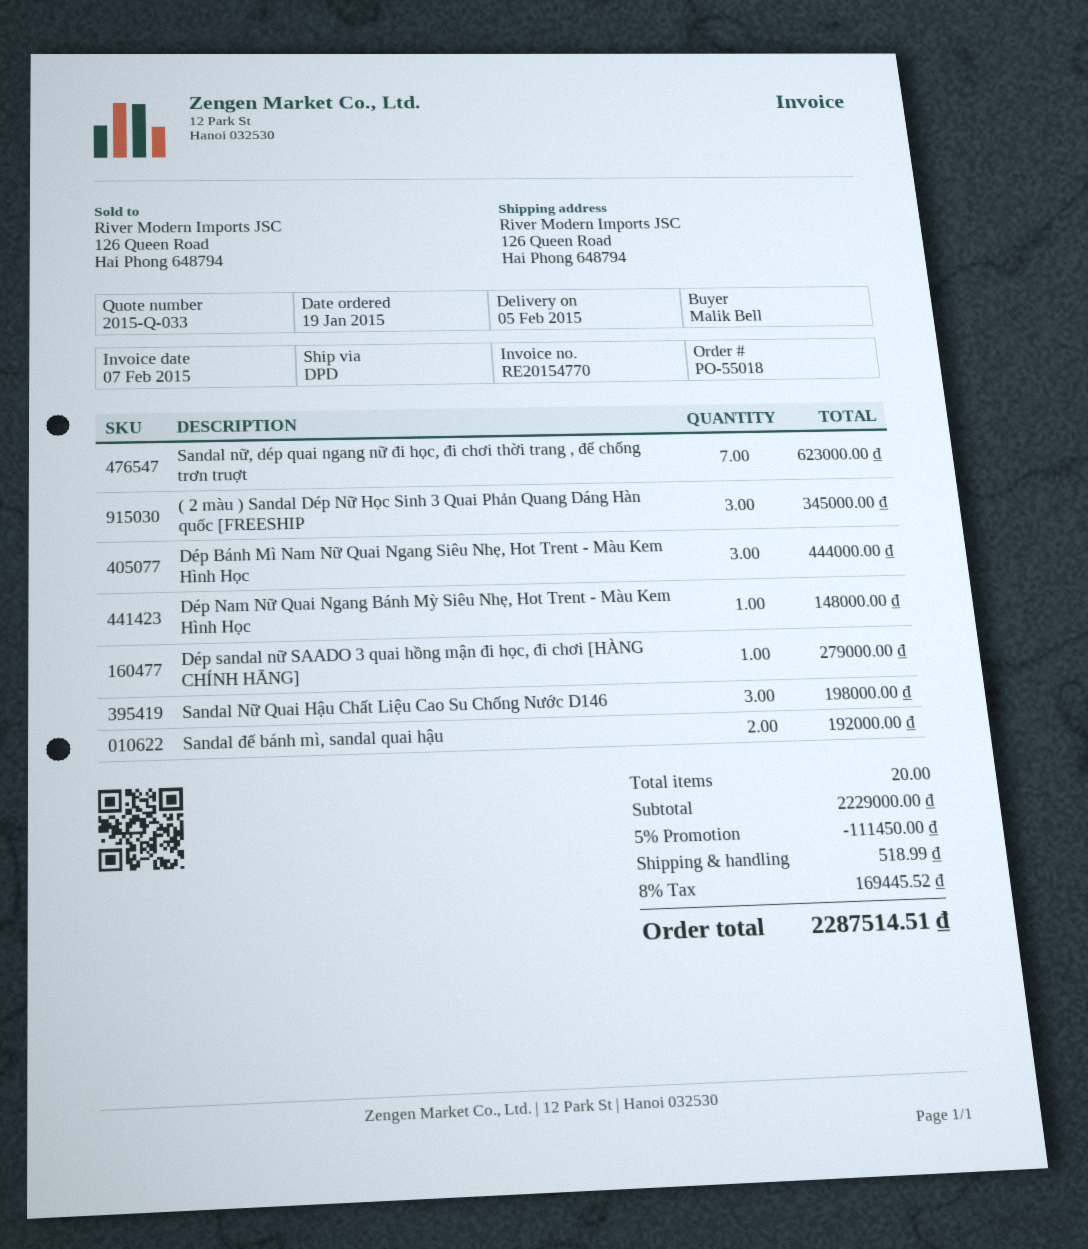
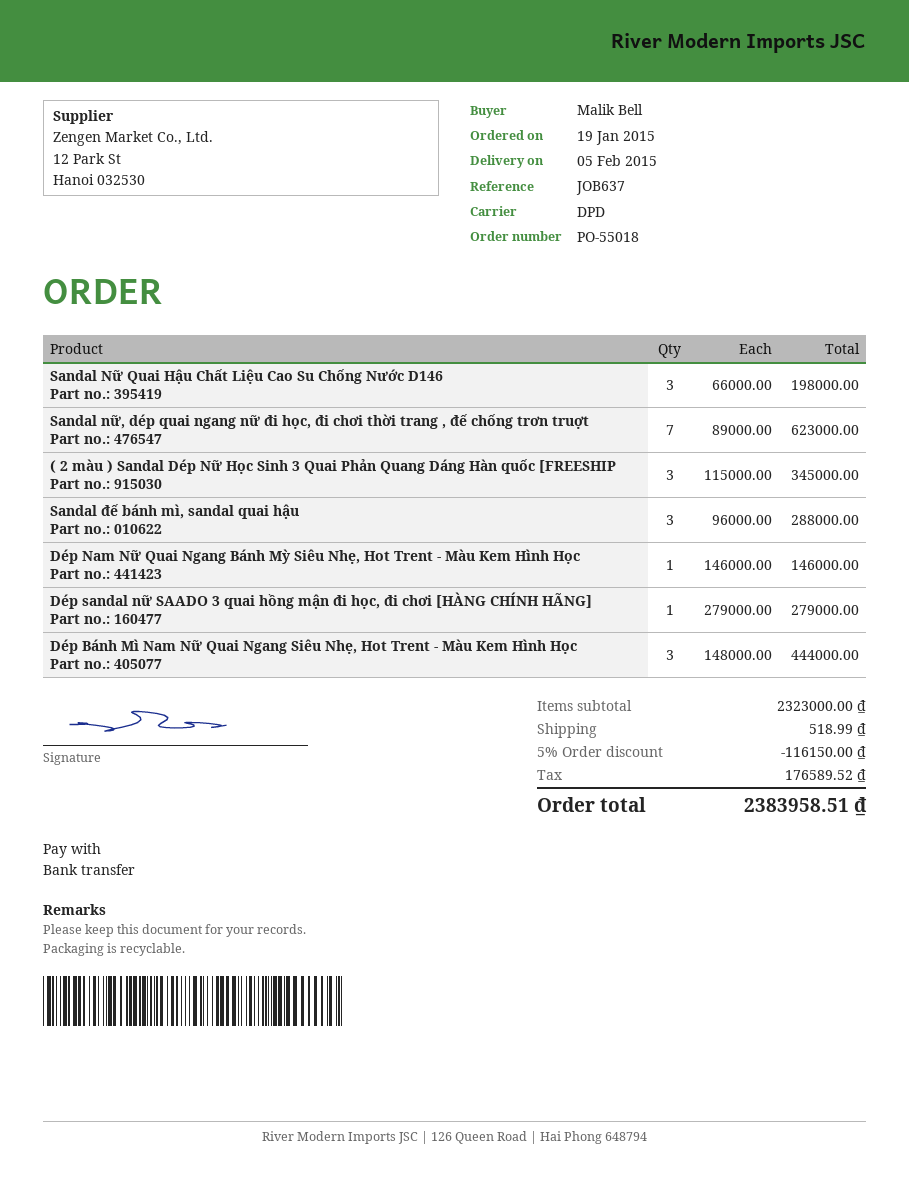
Dép Nam Nữ Quai Ngang Bánh Mỳ Siêu Nhẹ, Hot Trent - Màu Kem Hình Học: 1 for 148000.00 -> 1 for 146000.00
Sandal đế bánh mì, sandal quai hậu: 2 for 192000.00 -> 3 for 288000.00
subtotal: 2229000.00 -> 2323000.00
discount: 5% = 111450.00 -> 5% = 116150.00
tax: 169445.52 -> 176589.52
total: 2287514.51 -> 2383958.51

